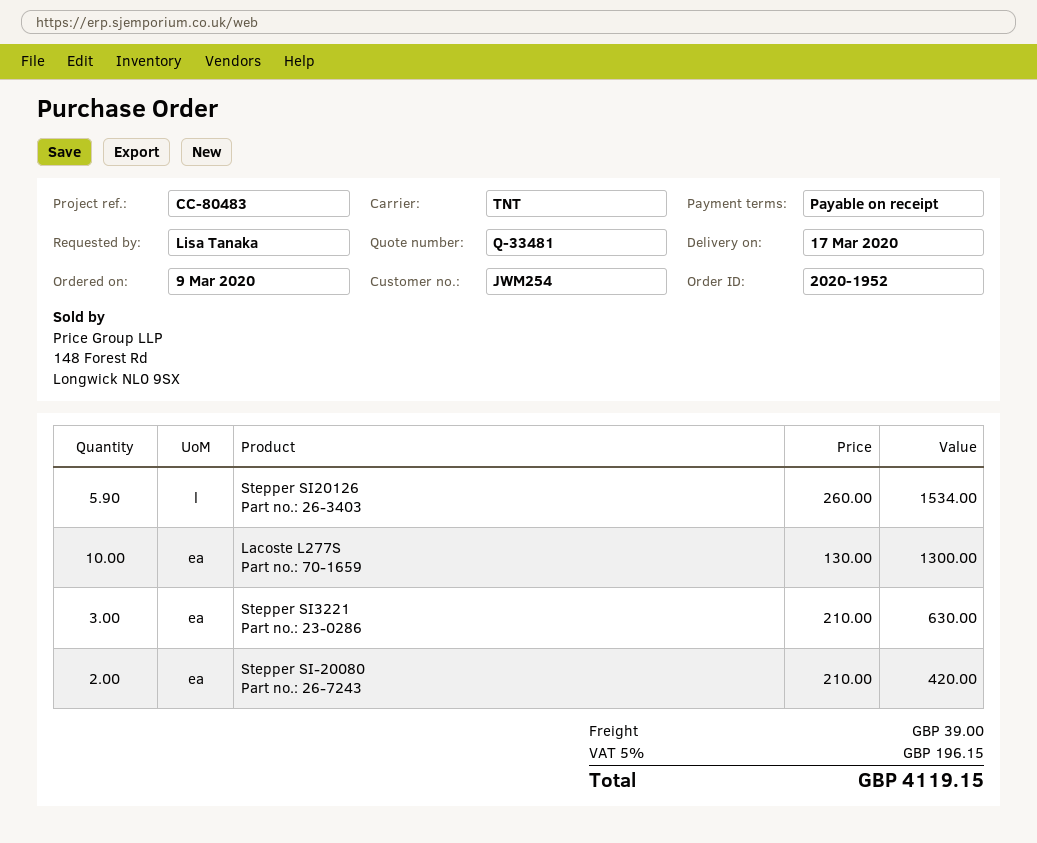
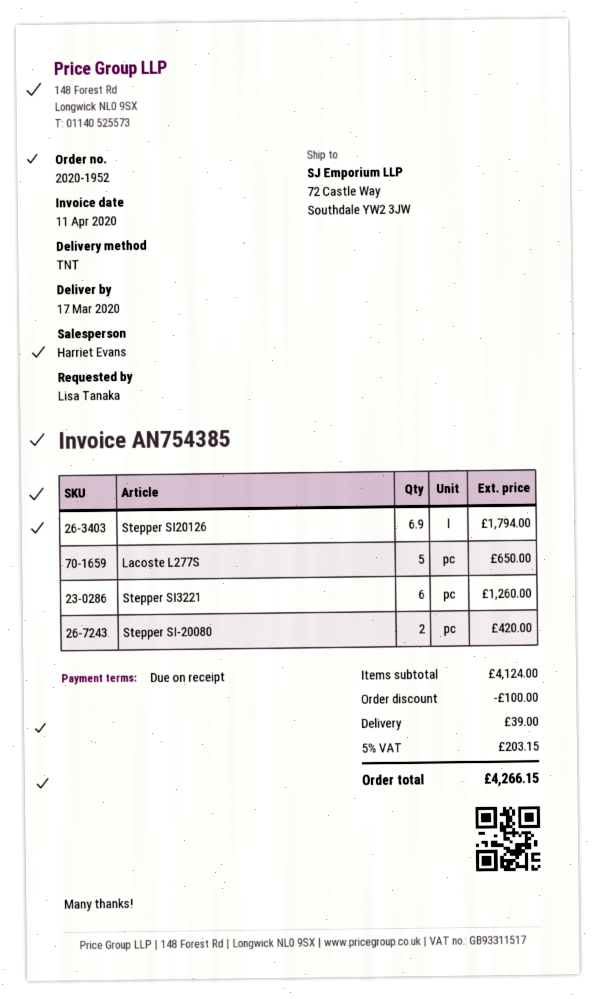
Stepper SI20126: 5.9 for 1534.00 -> 6.9 for 1794.00
Lacoste L277S: 10 for 1300.00 -> 5 for 650.00
Stepper SI3221: 3 for 630.00 -> 6 for 1260.00
discount: none -> 100.00
tax: 5% = 196.15 -> 5% = 203.15
total: 4119.15 -> 4266.15

